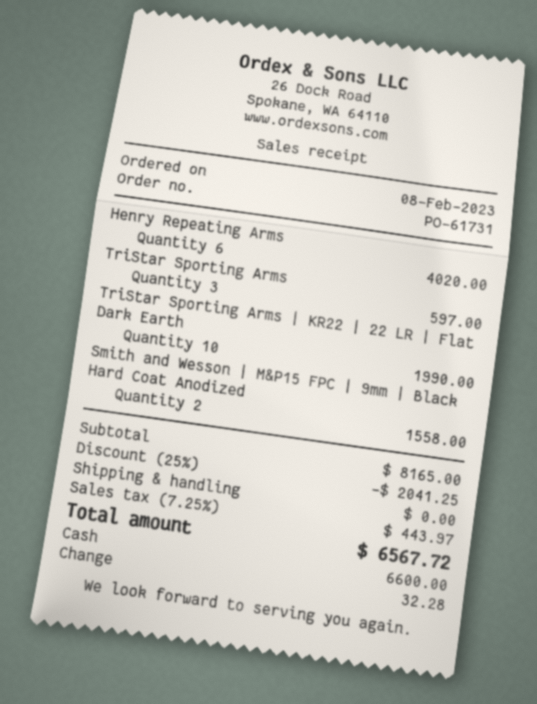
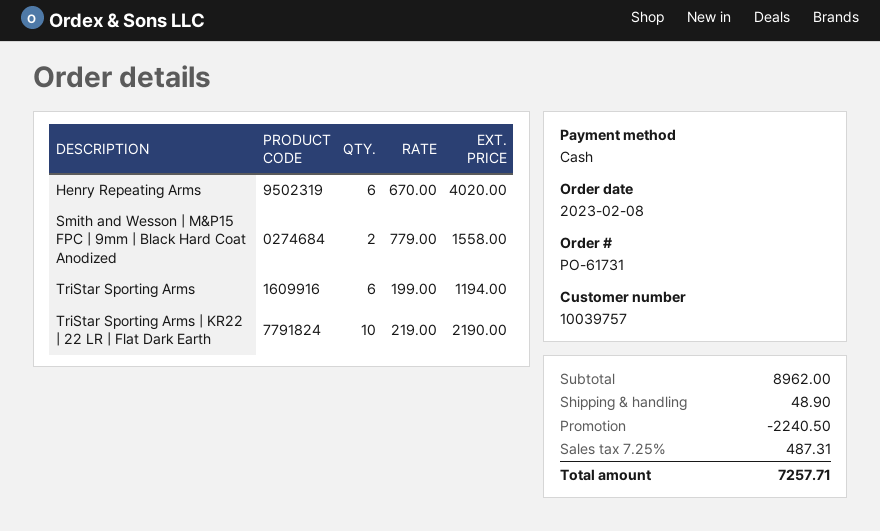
TriStar Sporting Arms: 3 for 597.00 -> 6 for 1194.00
TriStar Sporting Arms | KR22 | 22 LR | Flat Dark Earth: 10 for 1990.00 -> 10 for 2190.00
subtotal: 8165.00 -> 8962.00
discount: 2041.25 -> 2240.50
shipping: 0.00 -> 48.90
tax: 7.25% = 443.97 -> 7.25% = 487.31
total: 6567.72 -> 7257.71

